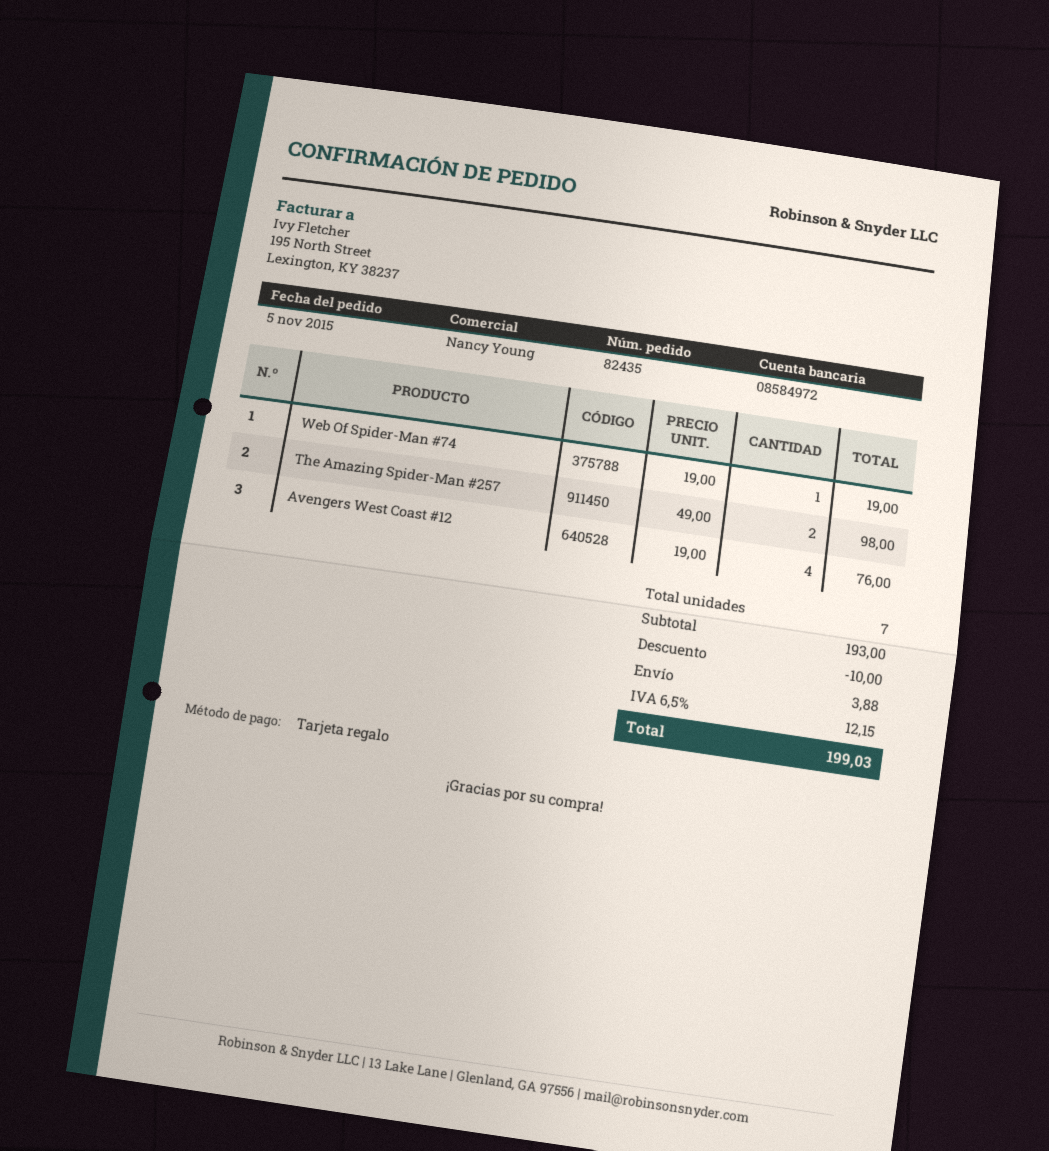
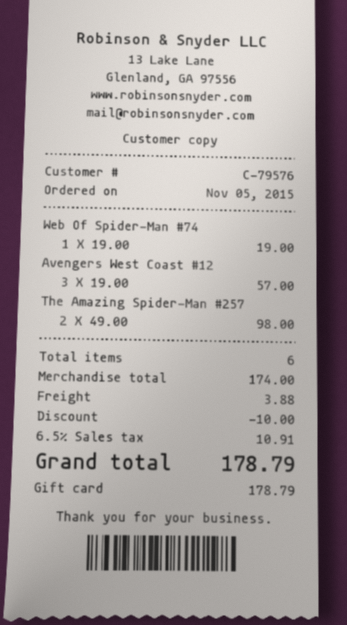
Avengers West Coast #12: 4 x 19.00 = 76.00 -> 3 x 19.00 = 57.00
total quantity: 7 -> 6
subtotal: 193.00 -> 174.00
tax: 6.5% = 12.15 -> 6.5% = 10.91
total: 199.03 -> 178.79

